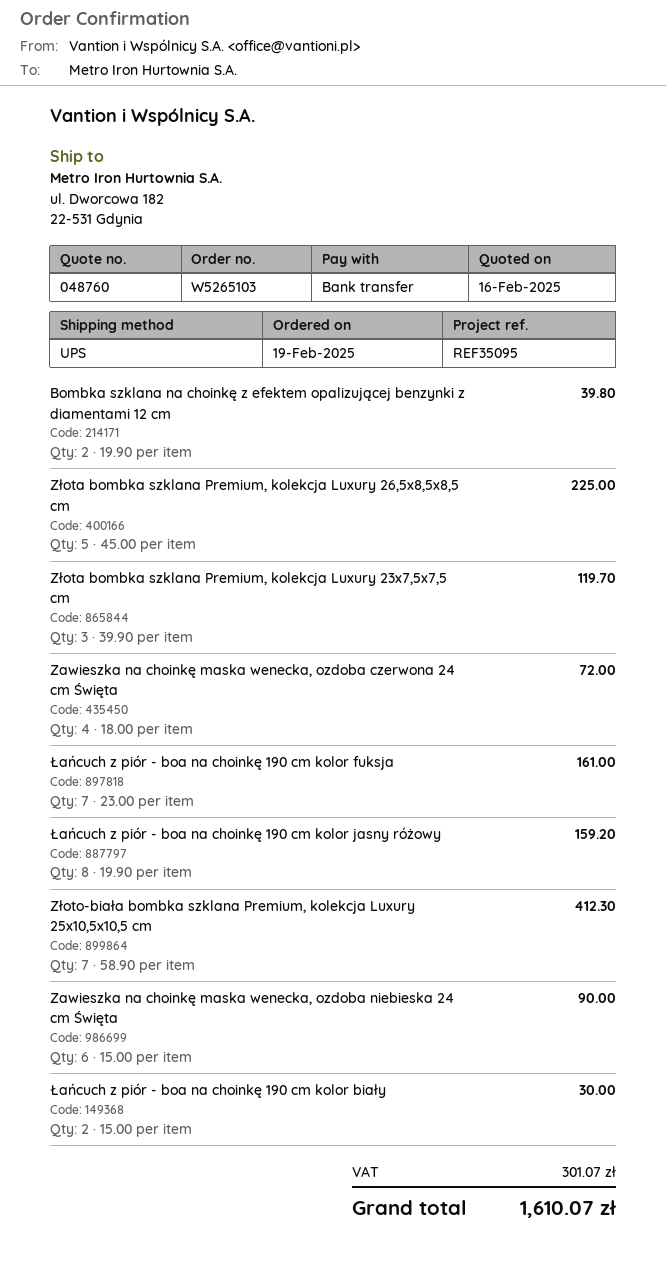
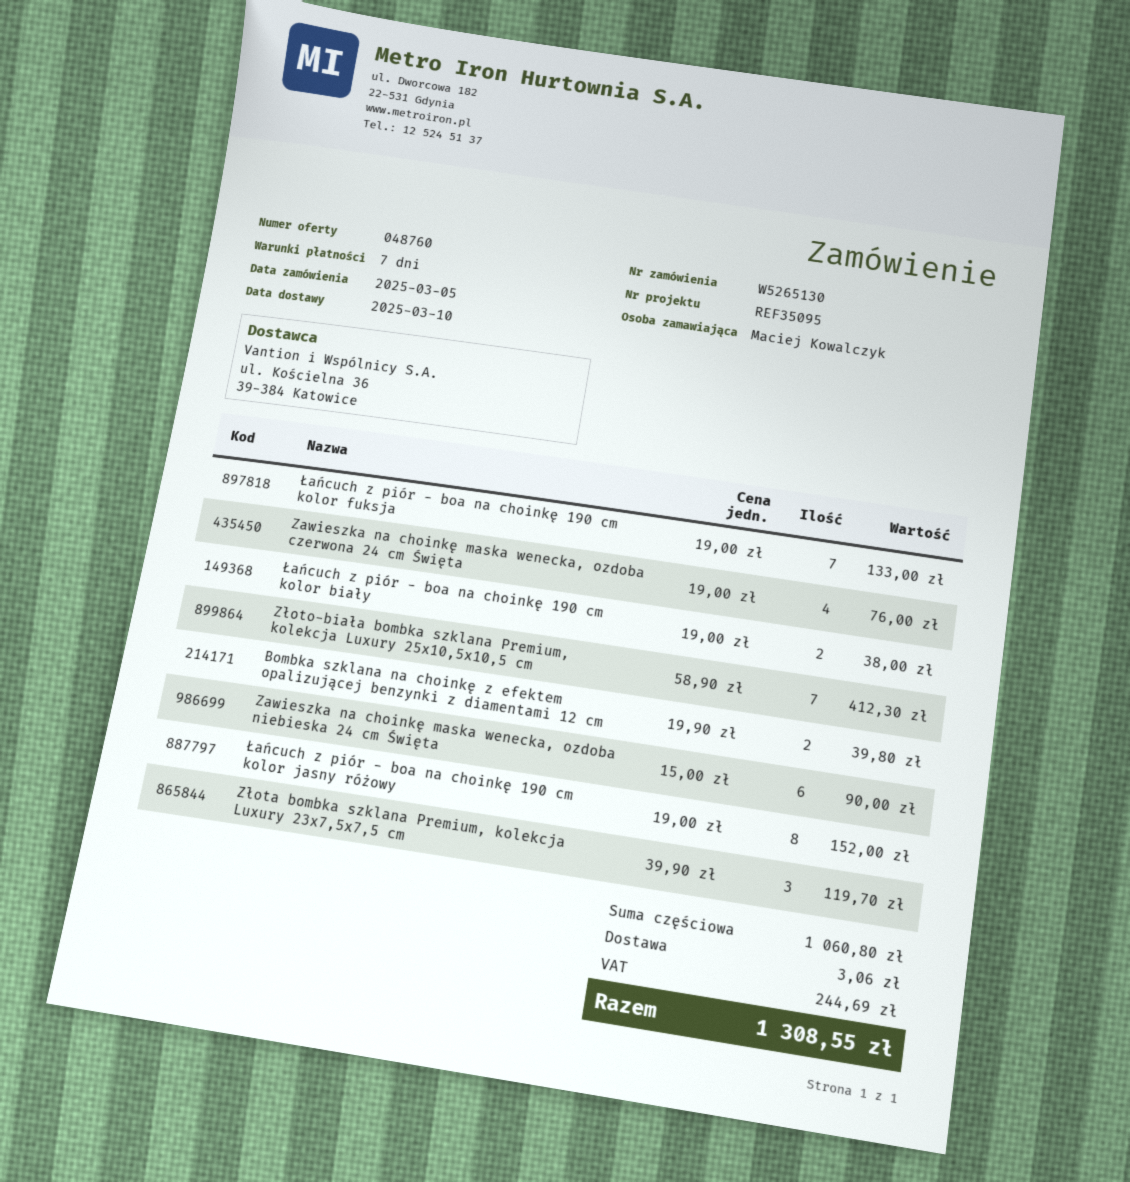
order number: W5265103 -> W5265130
order date: 2025-02-19 -> 2025-03-05
Złota bombka szklana Premium, kolekcja Luxury 26,5x8,5x8,5 cm: 5 x 45.00 = 225.00 -> none
Zawieszka na choinkę maska wenecka, ozdoba czerwona 24 cm Święta: 4 x 18.00 = 72.00 -> 4 x 19.00 = 76.00
Łańcuch z piór - boa na choinkę 190 cm kolor fuksja: 7 x 23.00 = 161.00 -> 7 x 19.00 = 133.00
Łańcuch z piór - boa na choinkę 190 cm kolor jasny różowy: 8 x 19.90 = 159.20 -> 8 x 19.00 = 152.00
Łańcuch z piór - boa na choinkę 190 cm kolor biały: 2 x 15.00 = 30.00 -> 2 x 19.00 = 38.00
shipping: none -> 3.06
tax: 301.07 -> 244.69
total: 1610.07 -> 1308.55

